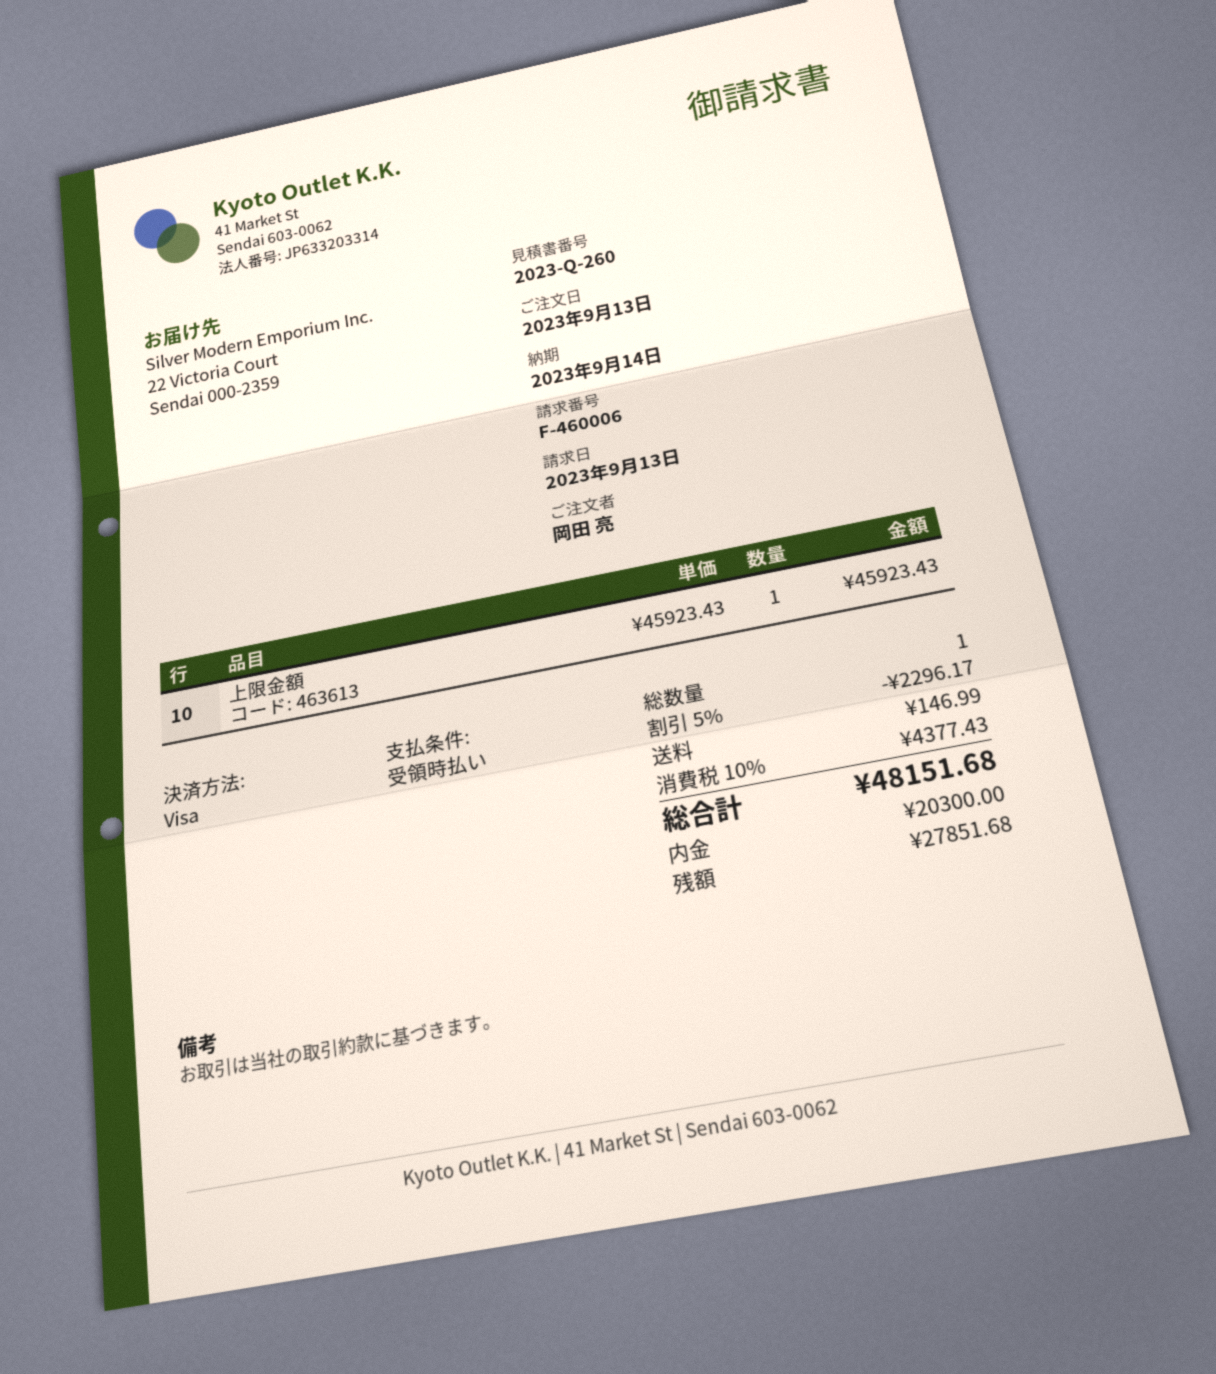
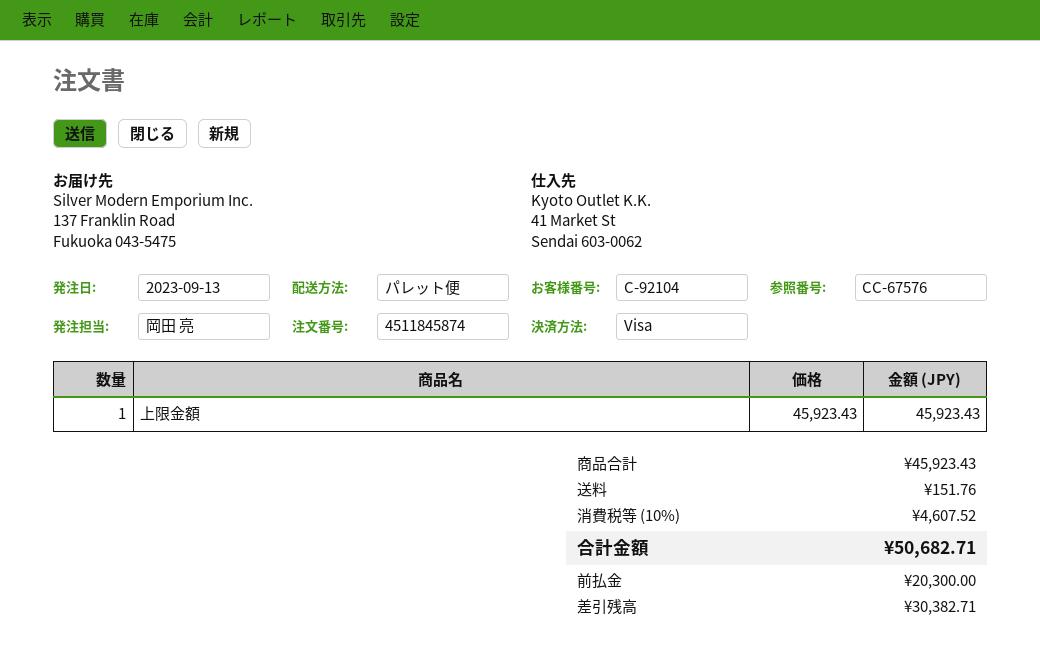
ship to: 22 Victoria Court, Sendai 000-2359 -> 137 Franklin Road, Fukuoka 043-5475
discount: 5% = 2296.17 -> none
shipping: 146.99 -> 151.76
tax: 10% = 4377.43 -> 10% = 4607.52
total: 48151.68 -> 50682.71
balance: 27851.68 -> 30382.71

